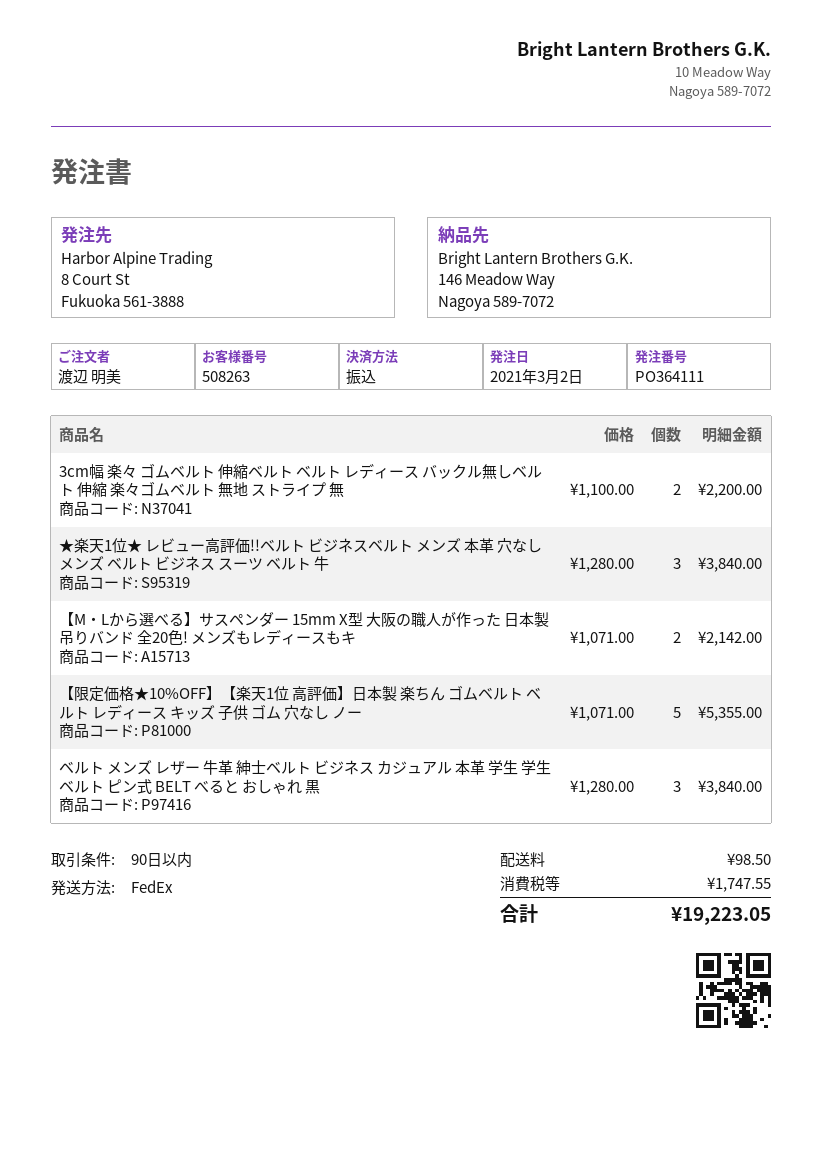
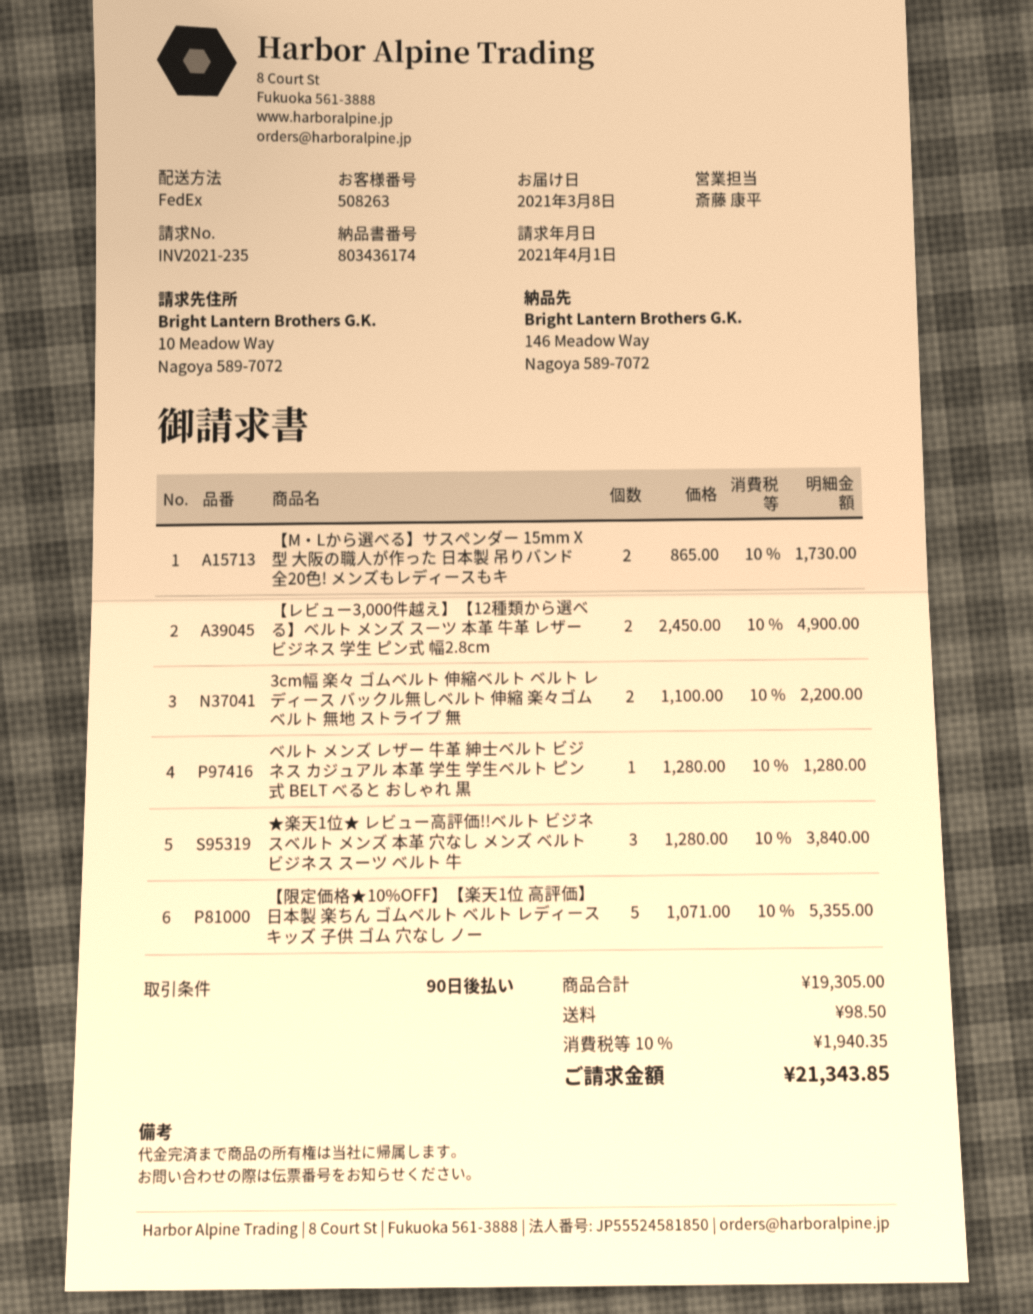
【M・Lから選べる】サスペンダー 15mm X型 大阪の職人が作った 日本製 吊りバンド 全20色! メンズもレディースもキ: 2 x 1071.00 = 2142.00 -> 2 x 865.00 = 1730.00
ベルト メンズ レザー 牛革 紳士ベルト ビジネス カジュアル 本革 学生 学生ベルト ピン式 BELT べると おしゃれ 黒: 3 x 1280.00 = 3840.00 -> 1 x 1280.00 = 1280.00
【レビュー3,000件越え】【12種類から選べる】ベルト メンズ スーツ 本革 牛革 レザー ビジネス 学生 ピン式 幅2.8cm: none -> 2 x 2450.00 = 4900.00
tax: 1747.55 -> 1940.35
total: 19223.05 -> 21343.85

